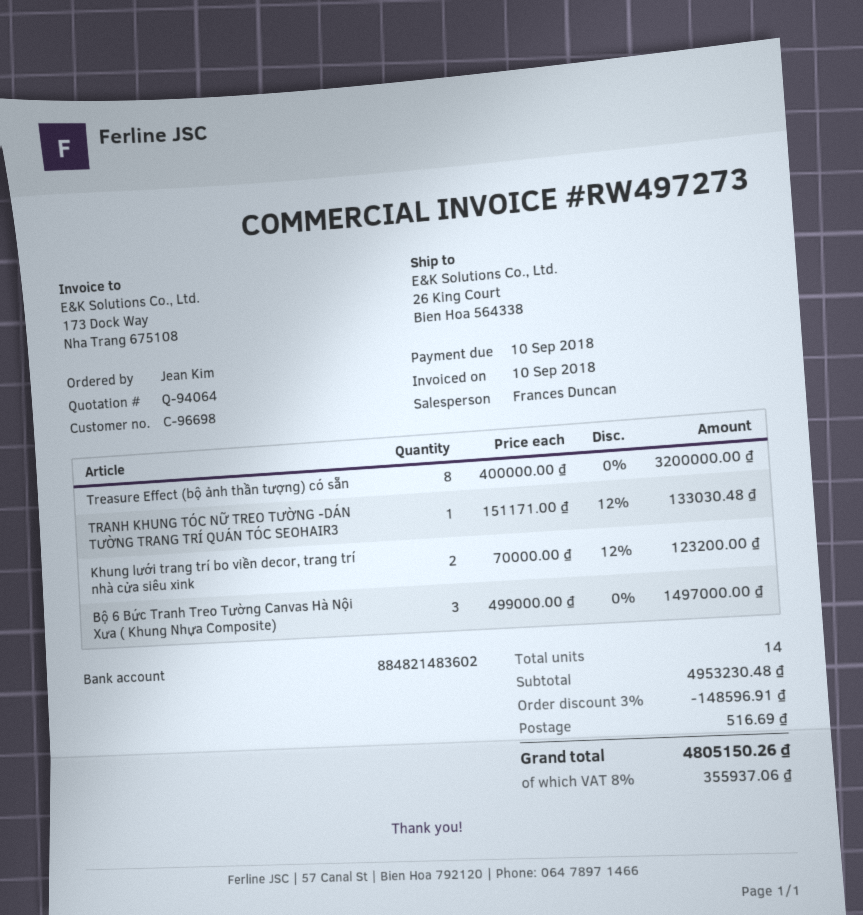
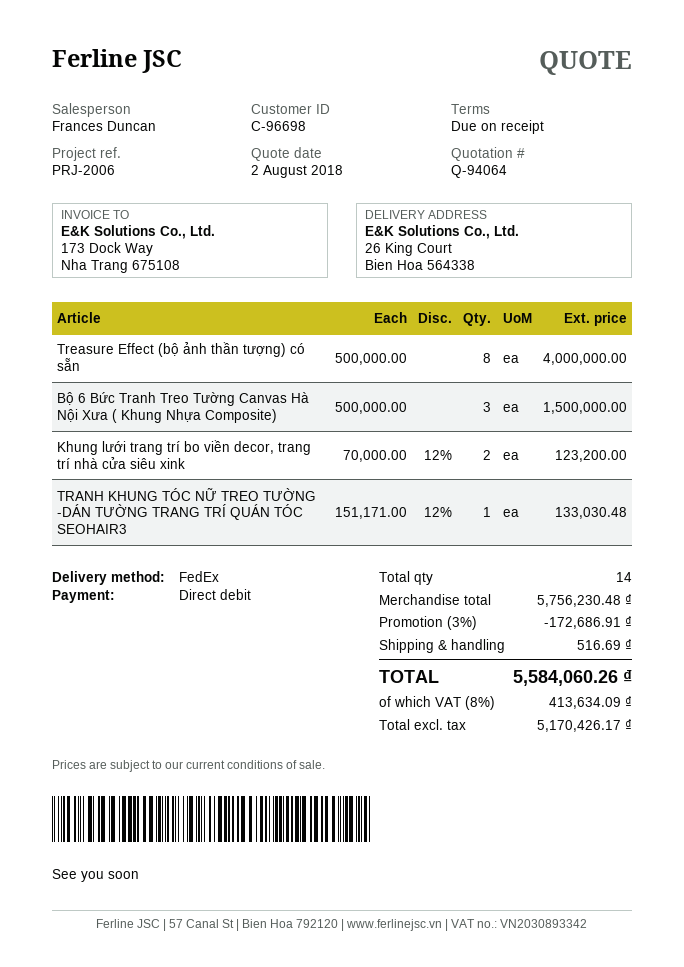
Treasure Effect (bộ ảnh thần tượng) có sẵn: 8 x 400000.00 = 3200000.00 -> 8 x 500000.00 = 4000000.00
Bộ 6 Bức Tranh Treo Tường Canvas Hà Nội Xưa ( Khung Nhựa Composite): 3 x 499000.00 = 1497000.00 -> 3 x 500000.00 = 1500000.00
subtotal: 4953230.48 -> 5756230.48
discount: 3% = 148596.91 -> 3% = 172686.91
tax: 8% = 355937.06 -> 8% = 413634.09
total: 4805150.26 -> 5584060.26

